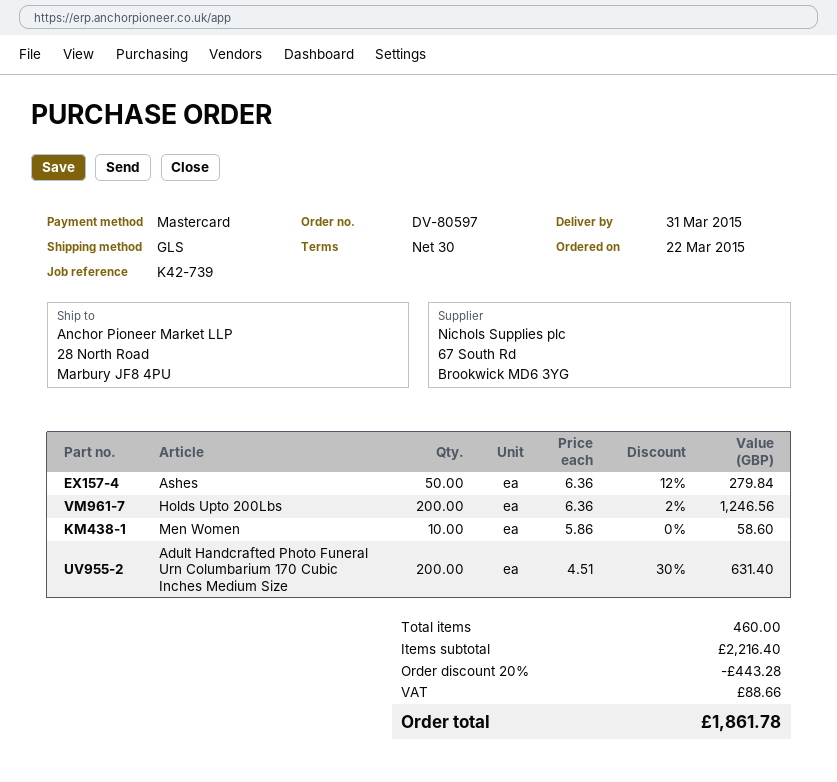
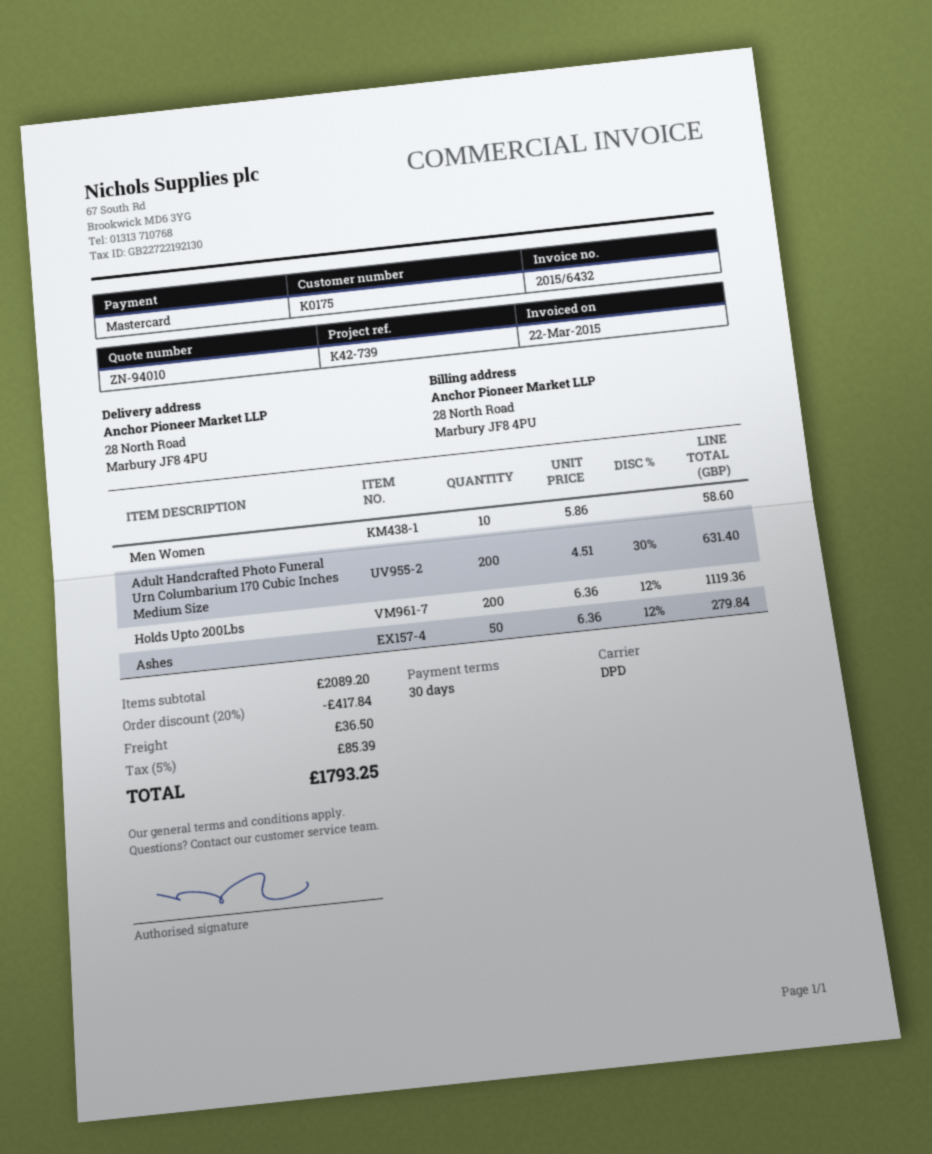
shipping method: GLS -> DPD
Holds Upto 200Lbs: 200 x 6.36 - 2% = 1246.56 -> 200 x 6.36 - 12% = 1119.36
subtotal: 2216.40 -> 2089.20
discount: 20% = 443.28 -> 20% = 417.84
shipping: none -> 36.50
tax: 88.66 -> 85.39
total: 1861.78 -> 1793.25

